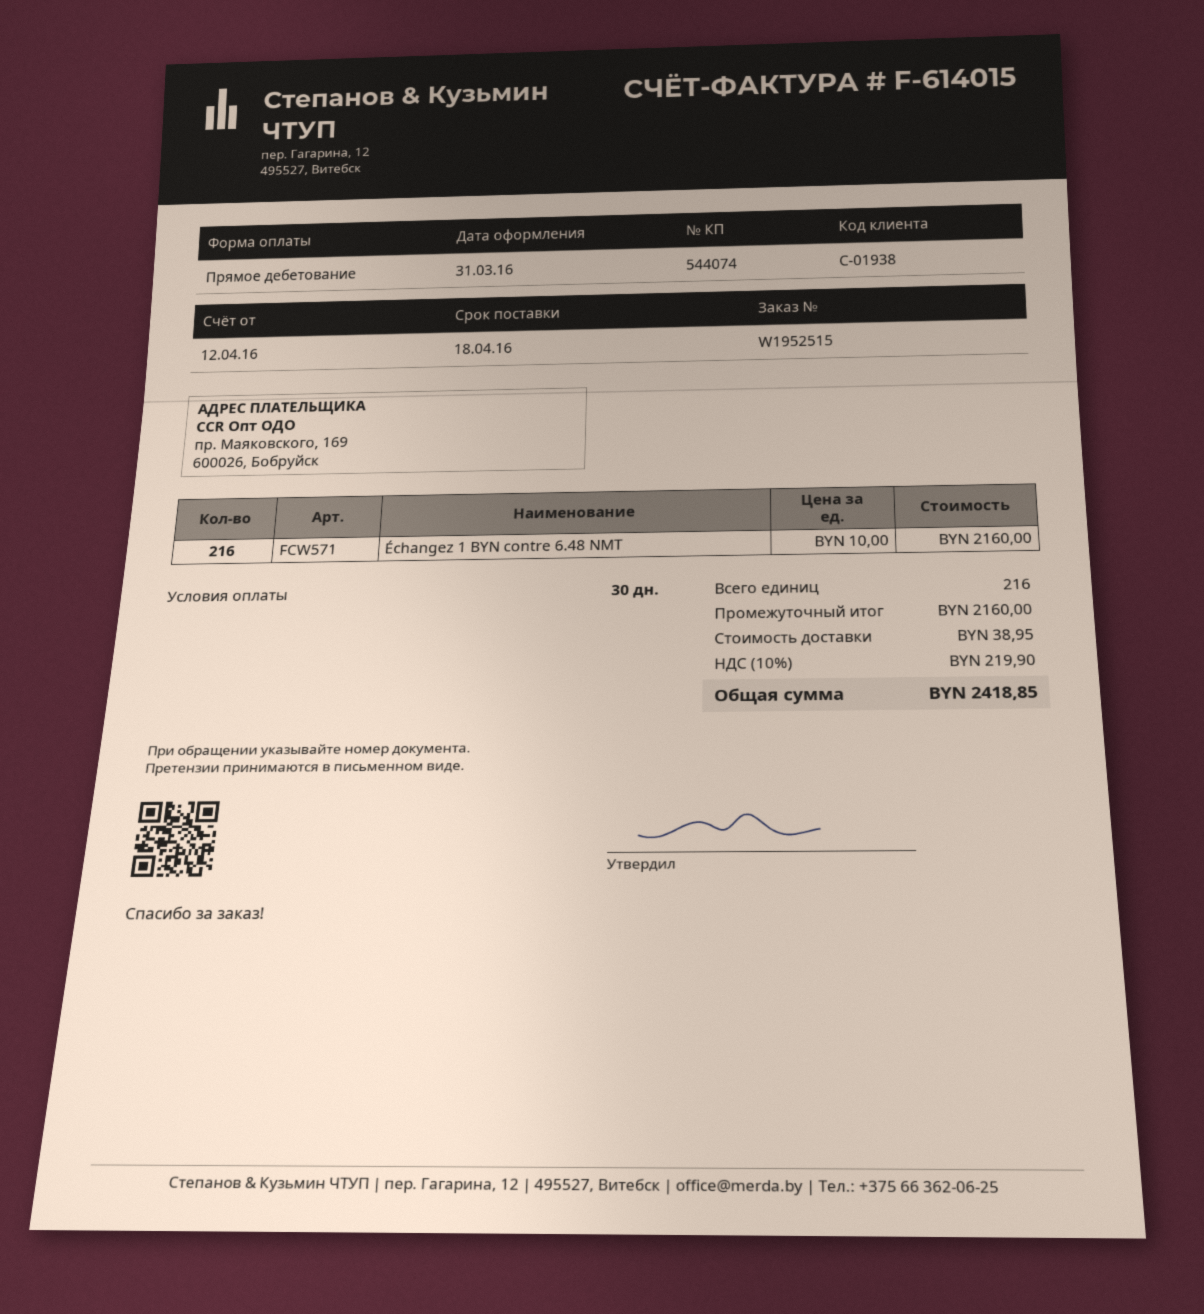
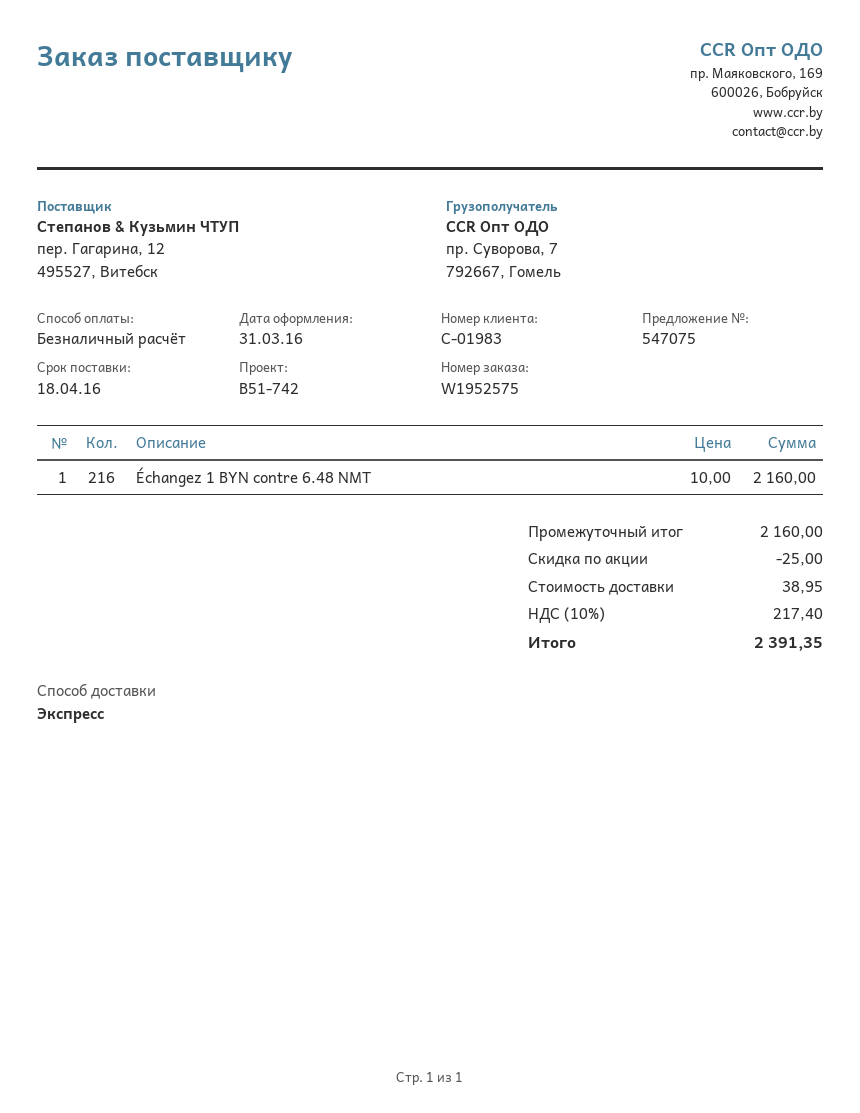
quote number: 544074 -> 547075
order number: W1952515 -> W1952575
customer number: C-01938 -> C-01983
payment method: direct debit -> bank transfer
discount: none -> 25.00
tax: 10% = 219.90 -> 10% = 217.40
total: 2418.85 -> 2391.35

